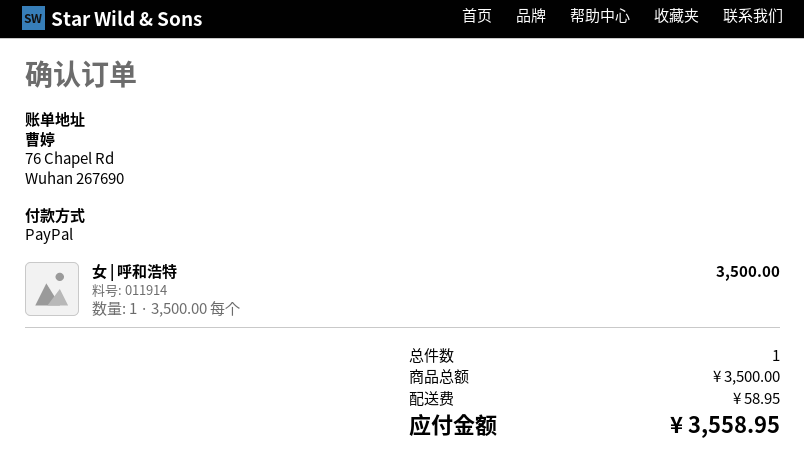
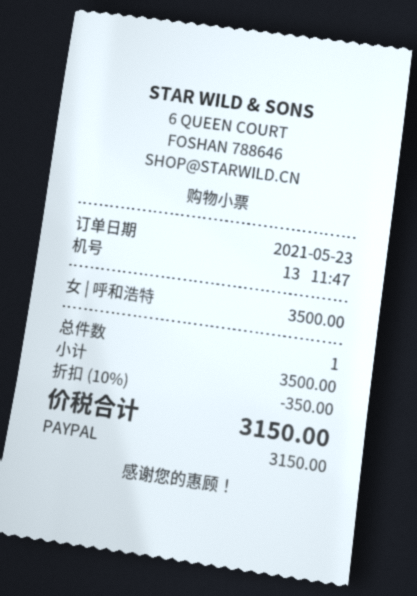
discount: none -> 10% = 350.00
shipping: 58.95 -> none
total: 3558.95 -> 3150.00

